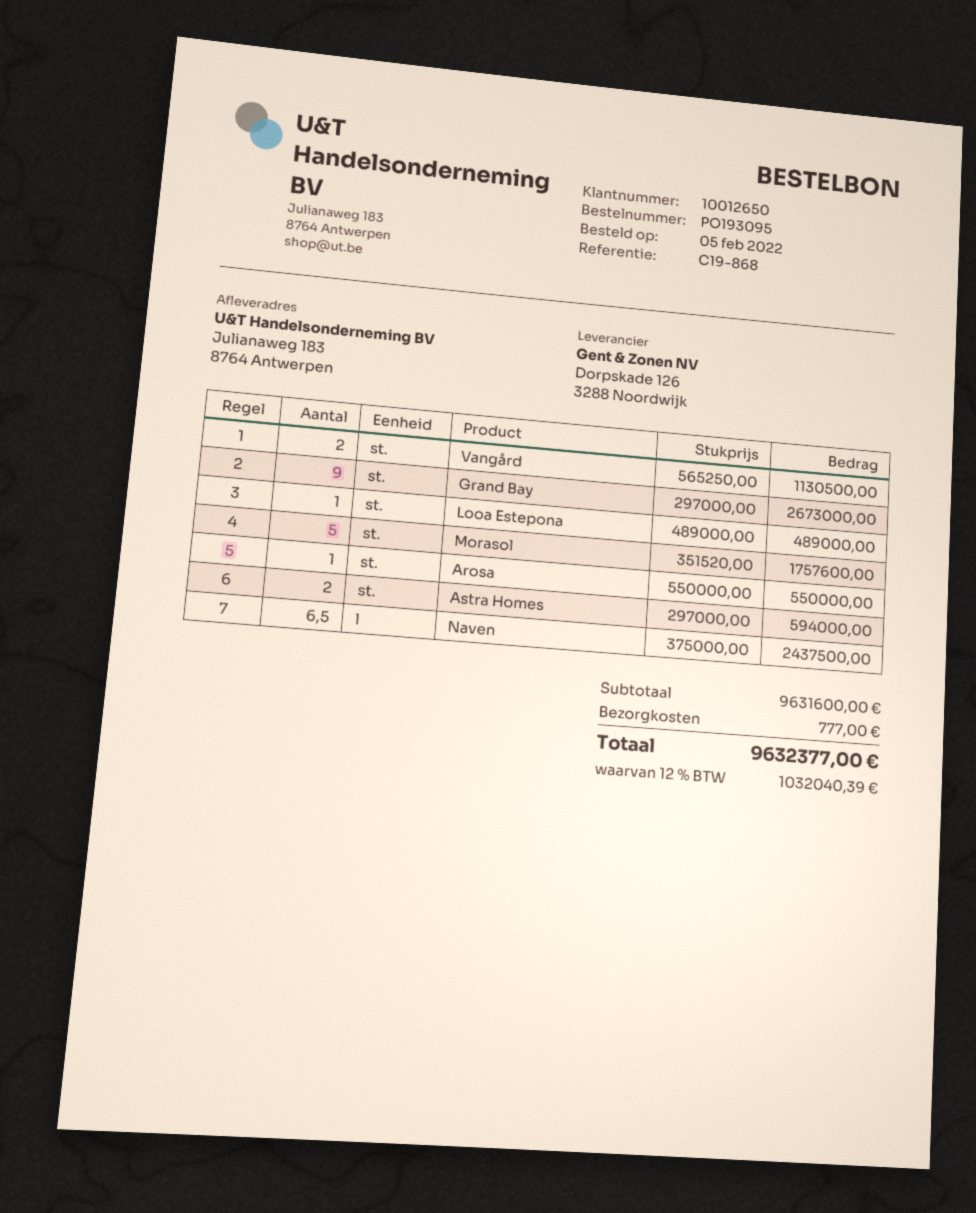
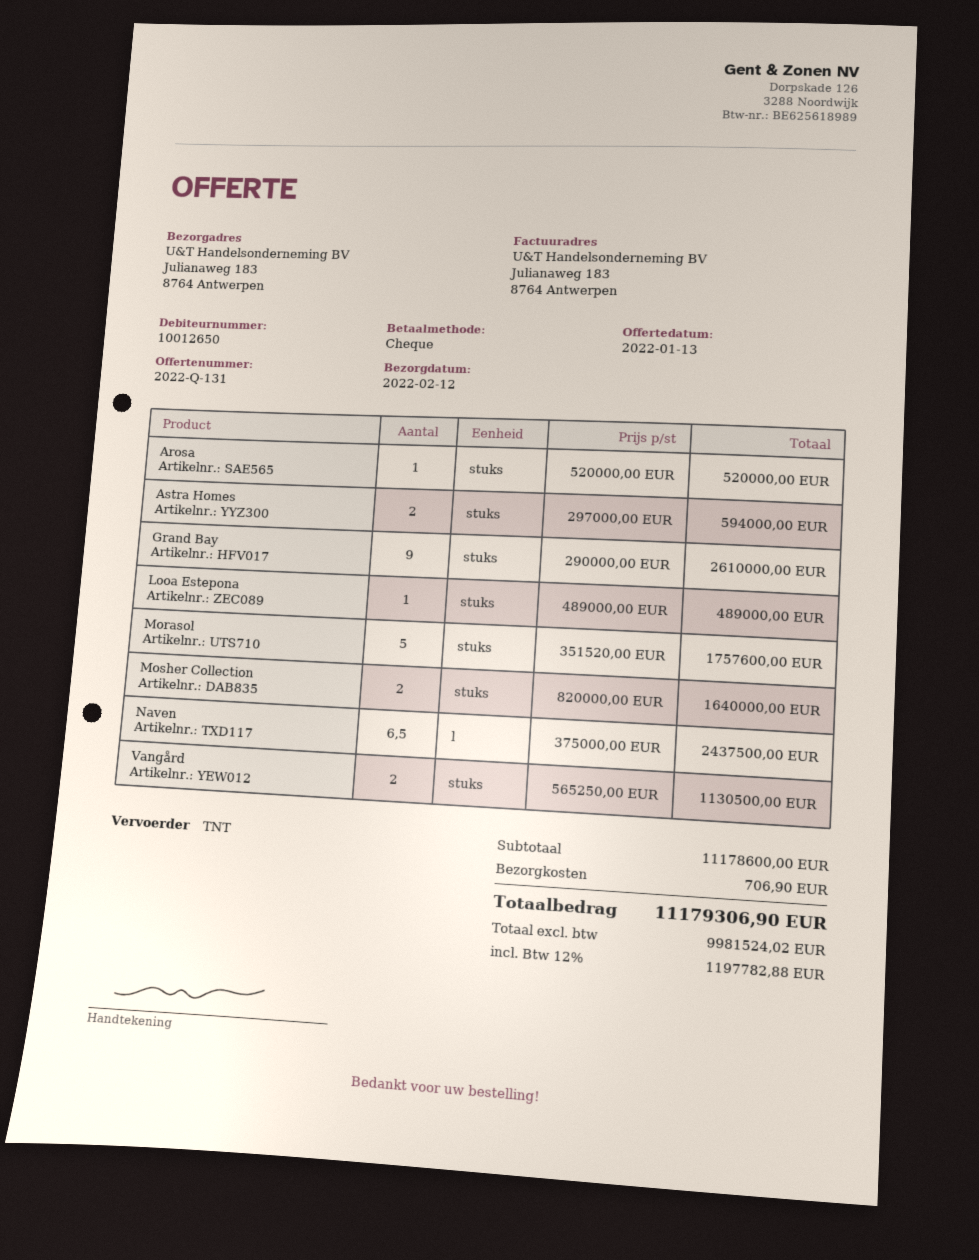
Grand Bay: 9 x 297000.00 = 2673000.00 -> 9 x 290000.00 = 2610000.00
Arosa: 1 x 550000.00 = 550000.00 -> 1 x 520000.00 = 520000.00
Mosher Collection: none -> 2 x 820000.00 = 1640000.00
subtotal: 9631600.00 -> 11178600.00
shipping: 777.00 -> 706.90
tax: 12% = 1032040.39 -> 12% = 1197782.88
total: 9632377.00 -> 11179306.90

